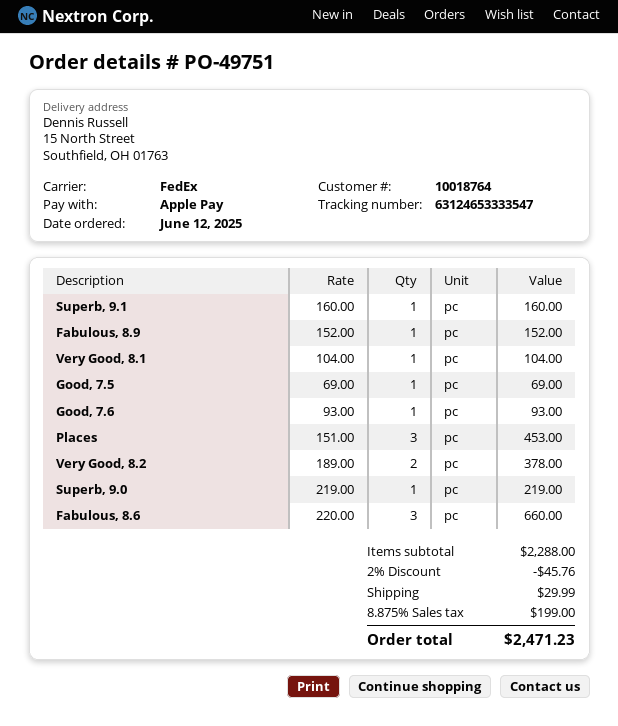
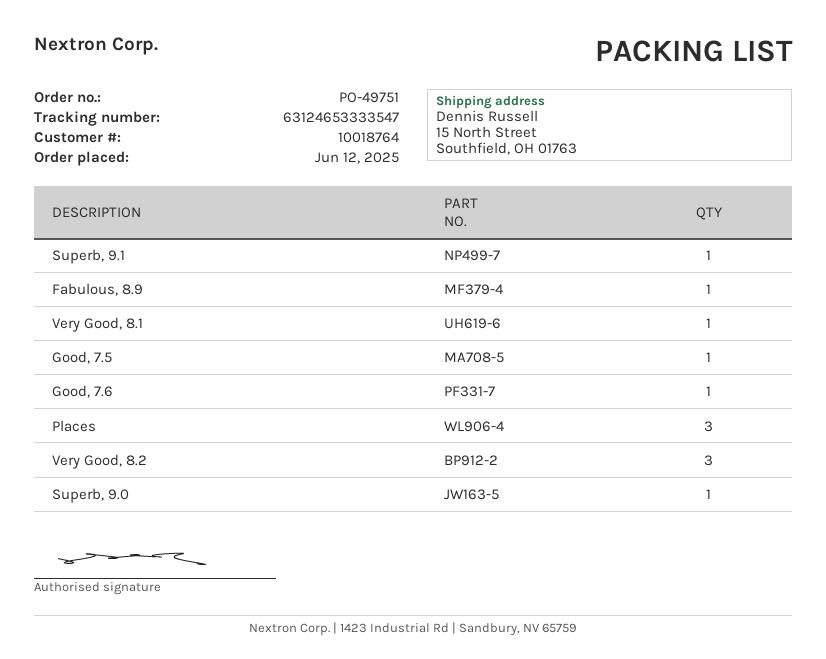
Very Good, 8.2: 2 -> 3
Fabulous, 8.6: 3 -> none

